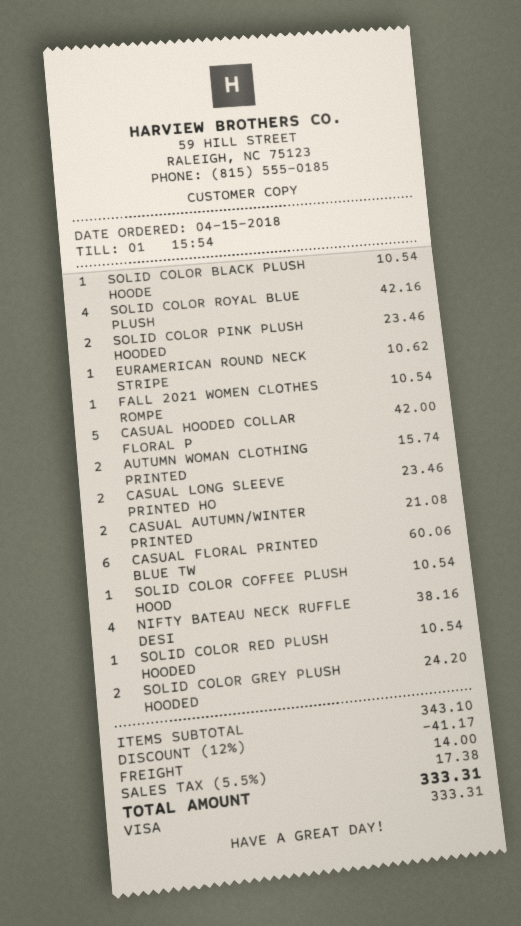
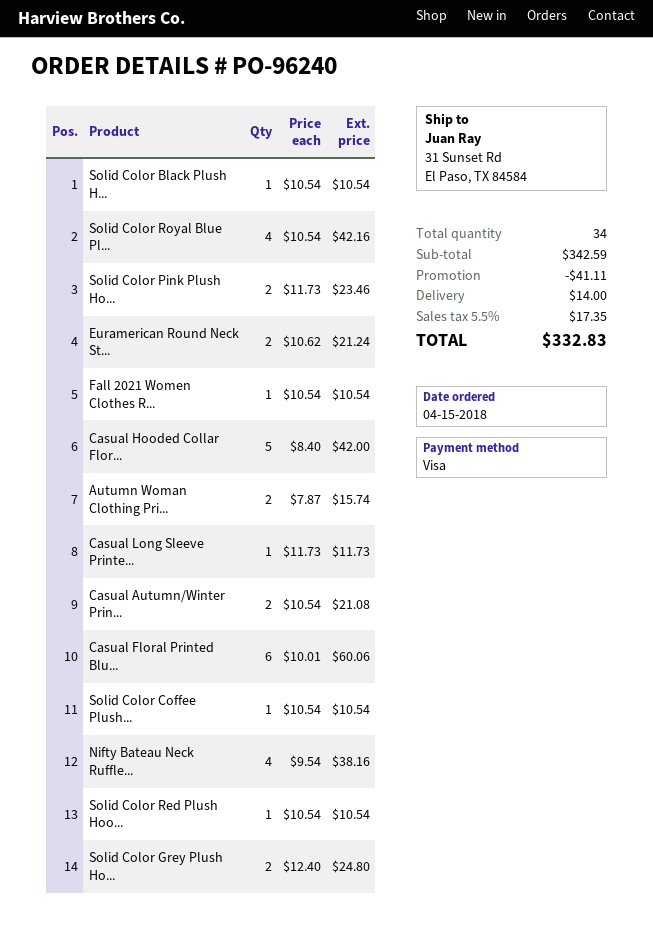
EURAMERICAN ROUND NECK STRIPE: 1 for 10.62 -> 2 for 21.24
CASUAL LONG SLEEVE PRINTED HO: 2 for 23.46 -> 1 for 11.73
SOLID COLOR GREY PLUSH HOODED: 2 for 24.20 -> 2 for 24.80
subtotal: 343.10 -> 342.59
discount: 41.17 -> 41.11
tax: 5.5% = 17.38 -> 5.5% = 17.35
total: 333.31 -> 332.83

